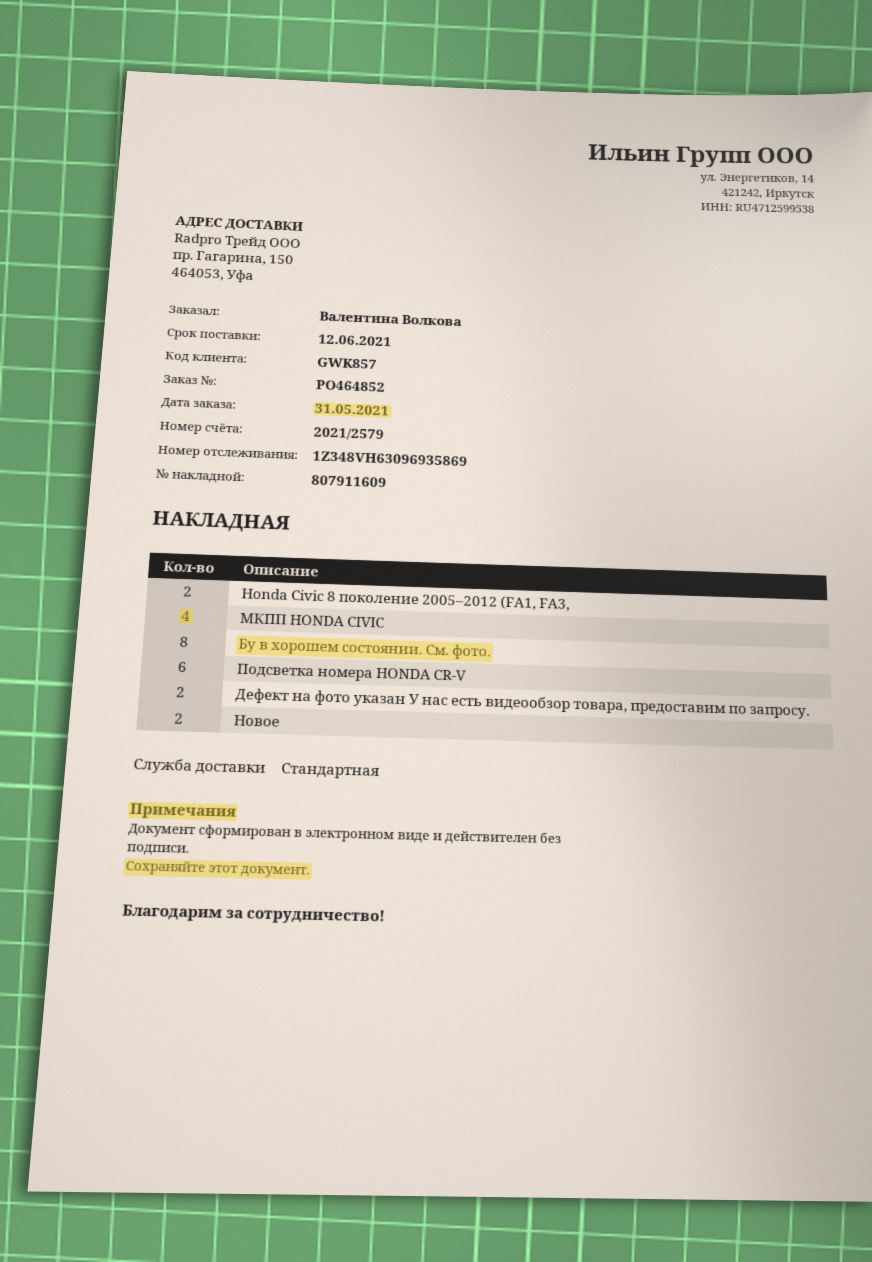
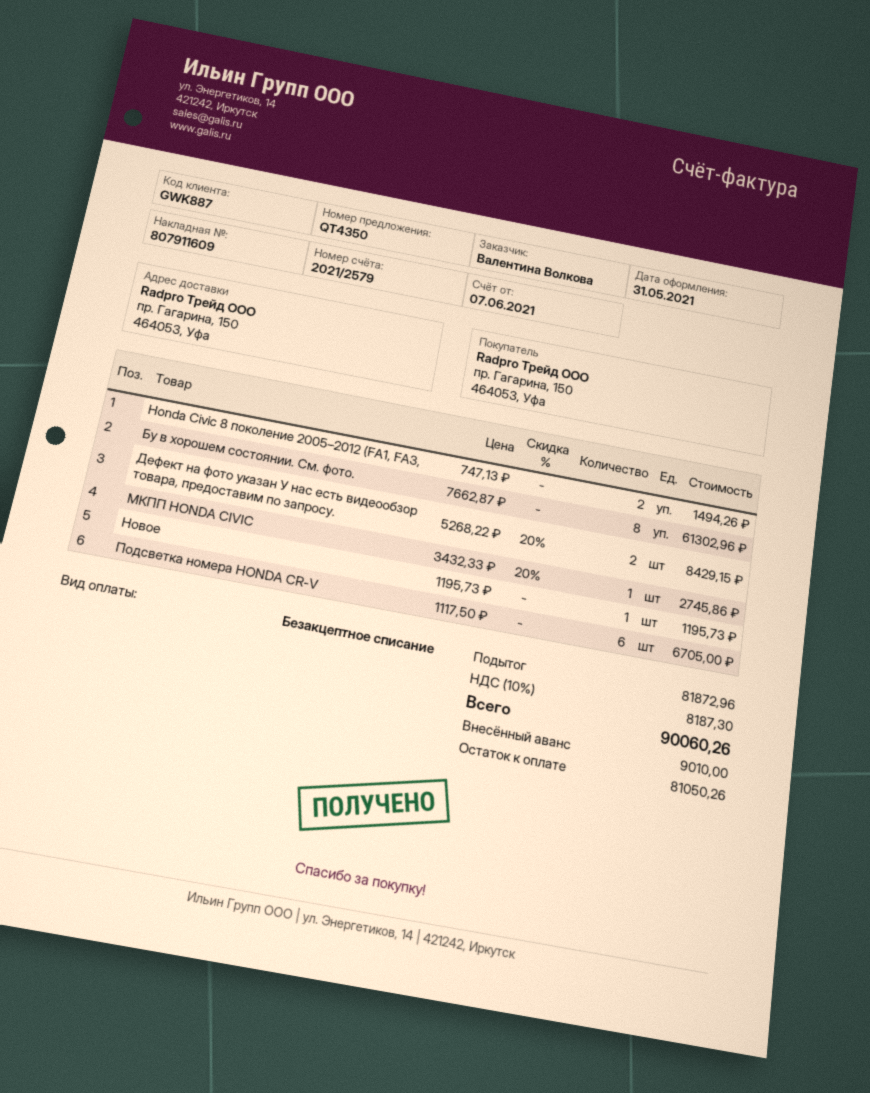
customer number: GWK857 -> GWK887
МКПП HONDA CIVIC: 4 -> 1
Новое: 2 -> 1

